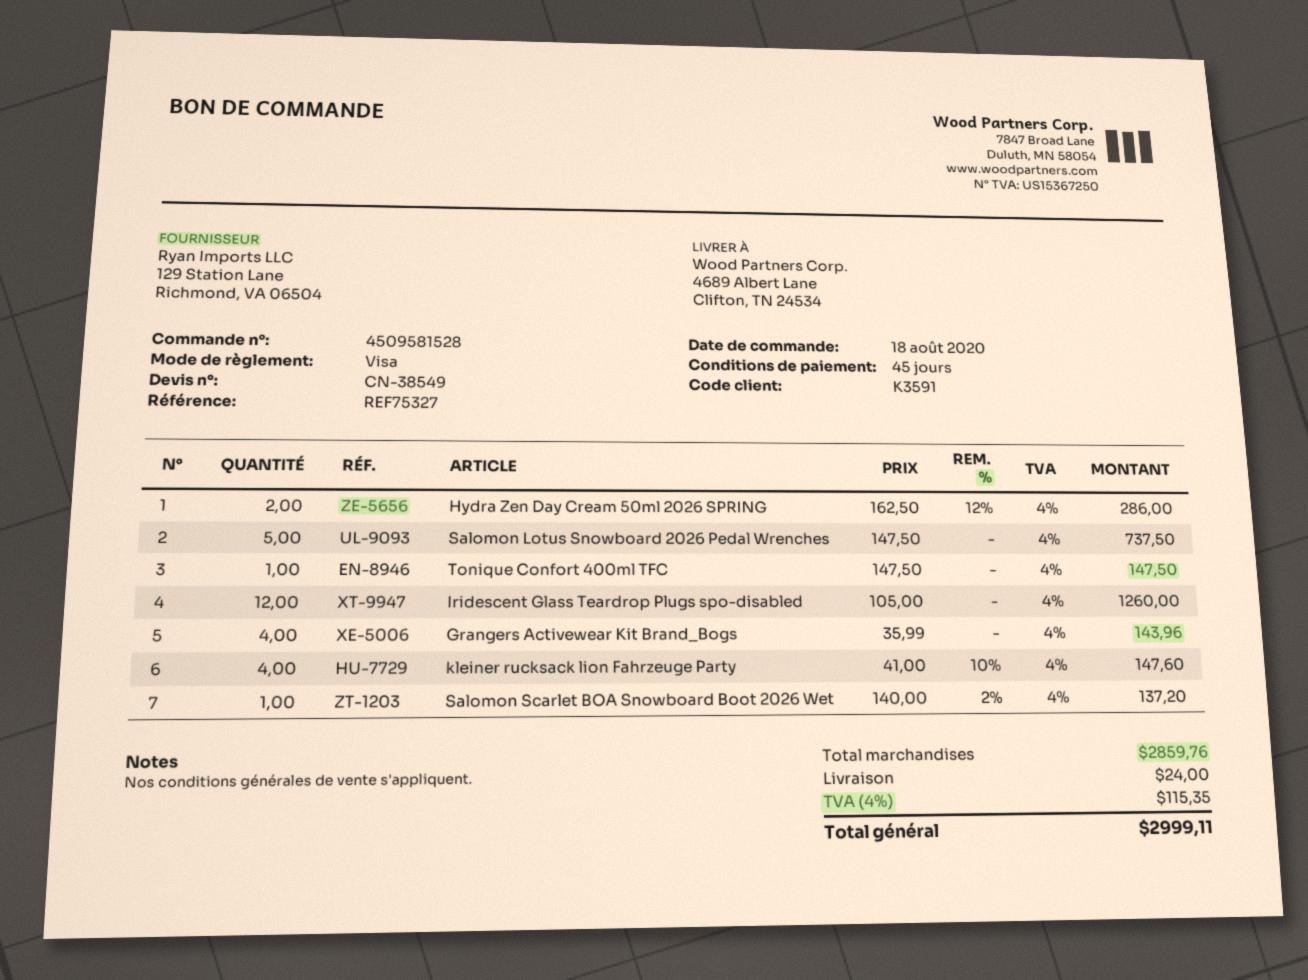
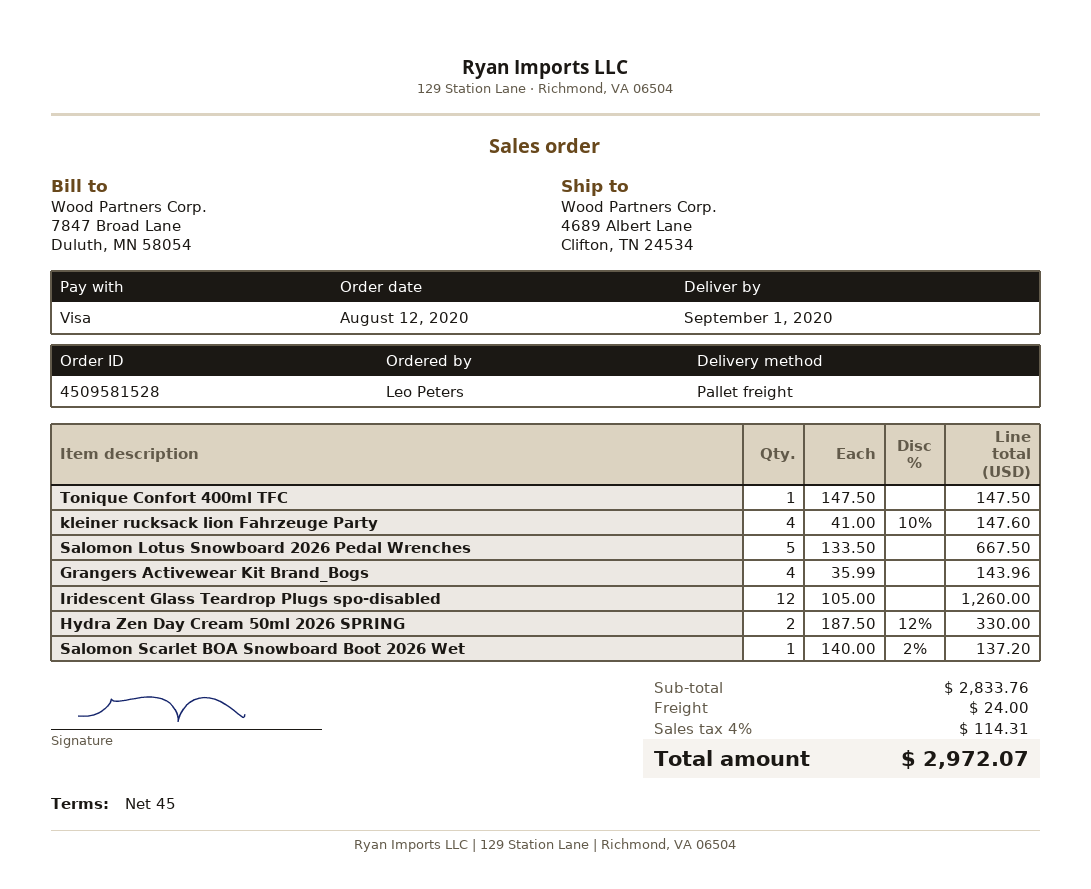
order date: 2020-08-18 -> 2020-08-12
Hydra Zen Day Cream 50ml 2026 SPRING: 2 x 162.50 - 12% = 286.00 -> 2 x 187.50 - 12% = 330.00
Salomon Lotus Snowboard 2026 Pedal Wrenches: 5 x 147.50 = 737.50 -> 5 x 133.50 = 667.50
subtotal: 2859.76 -> 2833.76
tax: 4% = 115.35 -> 4% = 114.31
total: 2999.11 -> 2972.07

